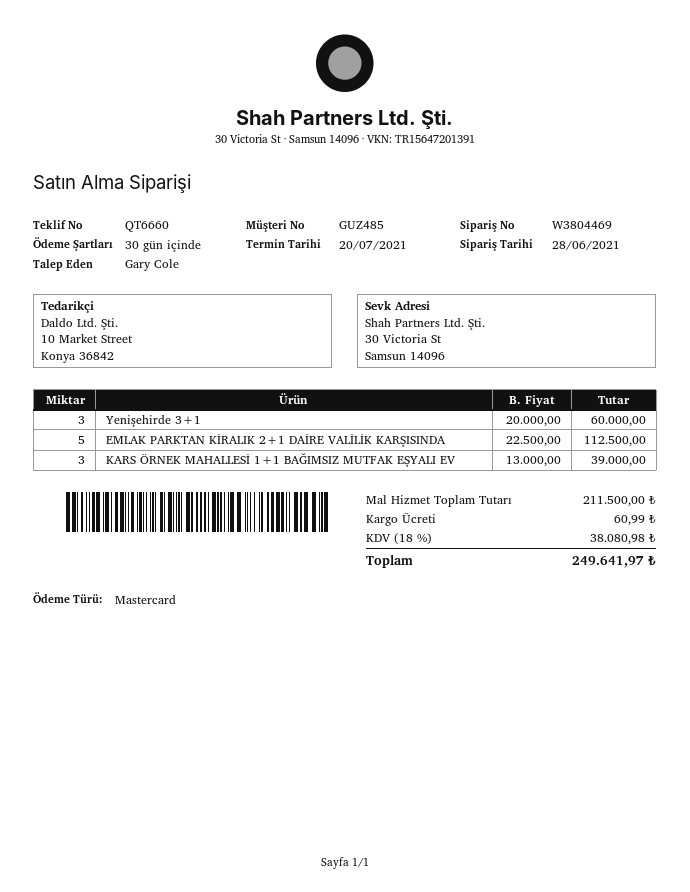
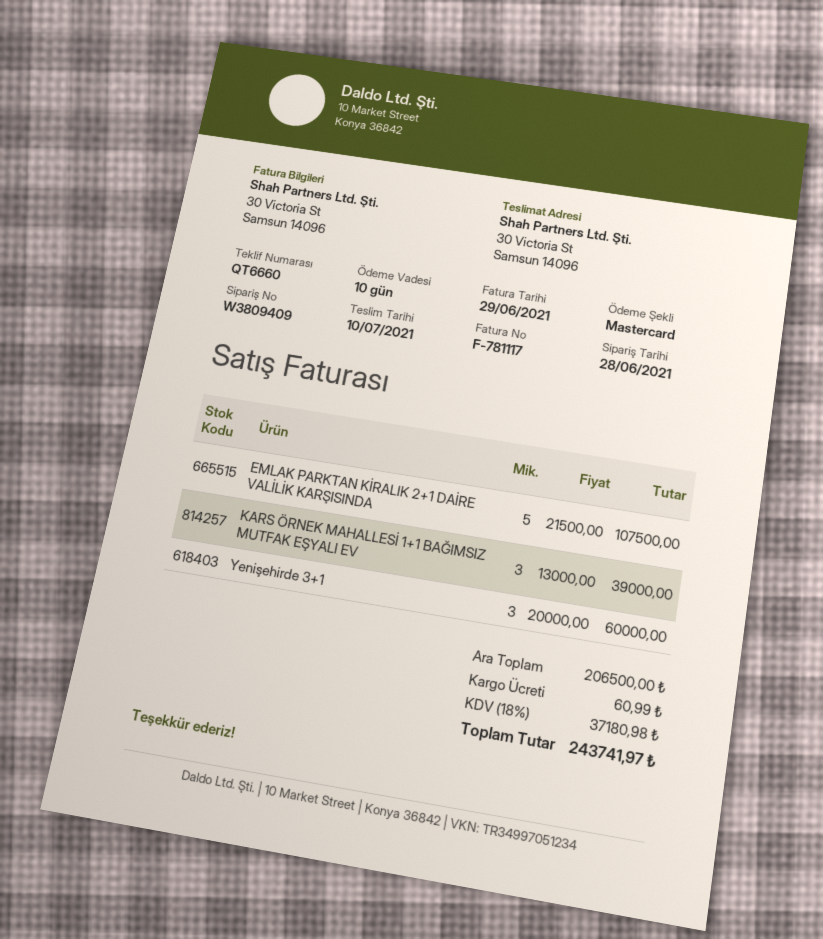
order number: W3804469 -> W3809409
delivery date: 2021-07-20 -> 2021-07-10
payment terms: 30 days -> 10 days
EMLAK PARKTAN KİRALIK 2+1 DAİRE VALİLİK KARŞISINDA: 5 x 22500.00 = 112500.00 -> 5 x 21500.00 = 107500.00
subtotal: 211500.00 -> 206500.00
tax: 18% = 38080.98 -> 18% = 37180.98
total: 249641.97 -> 243741.97

